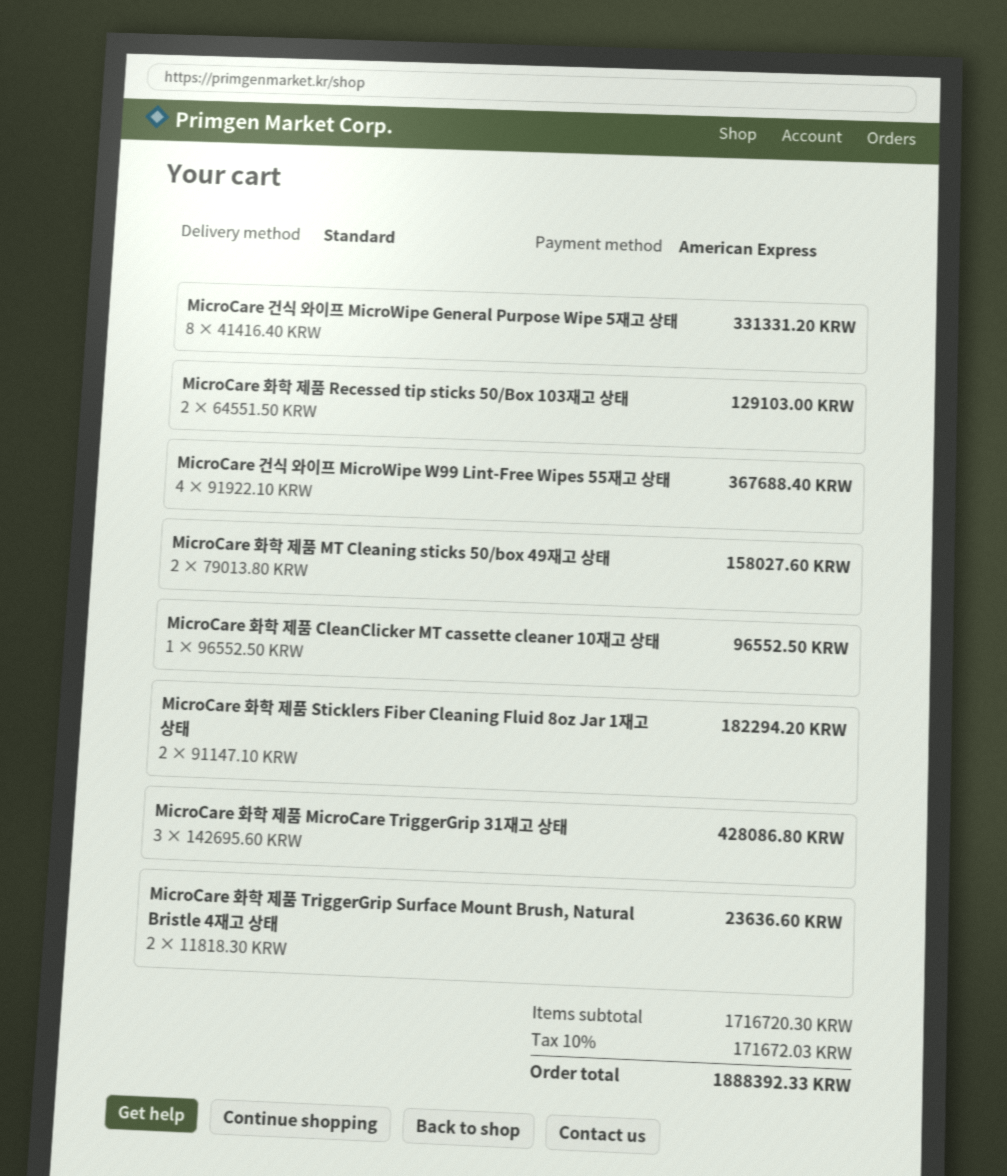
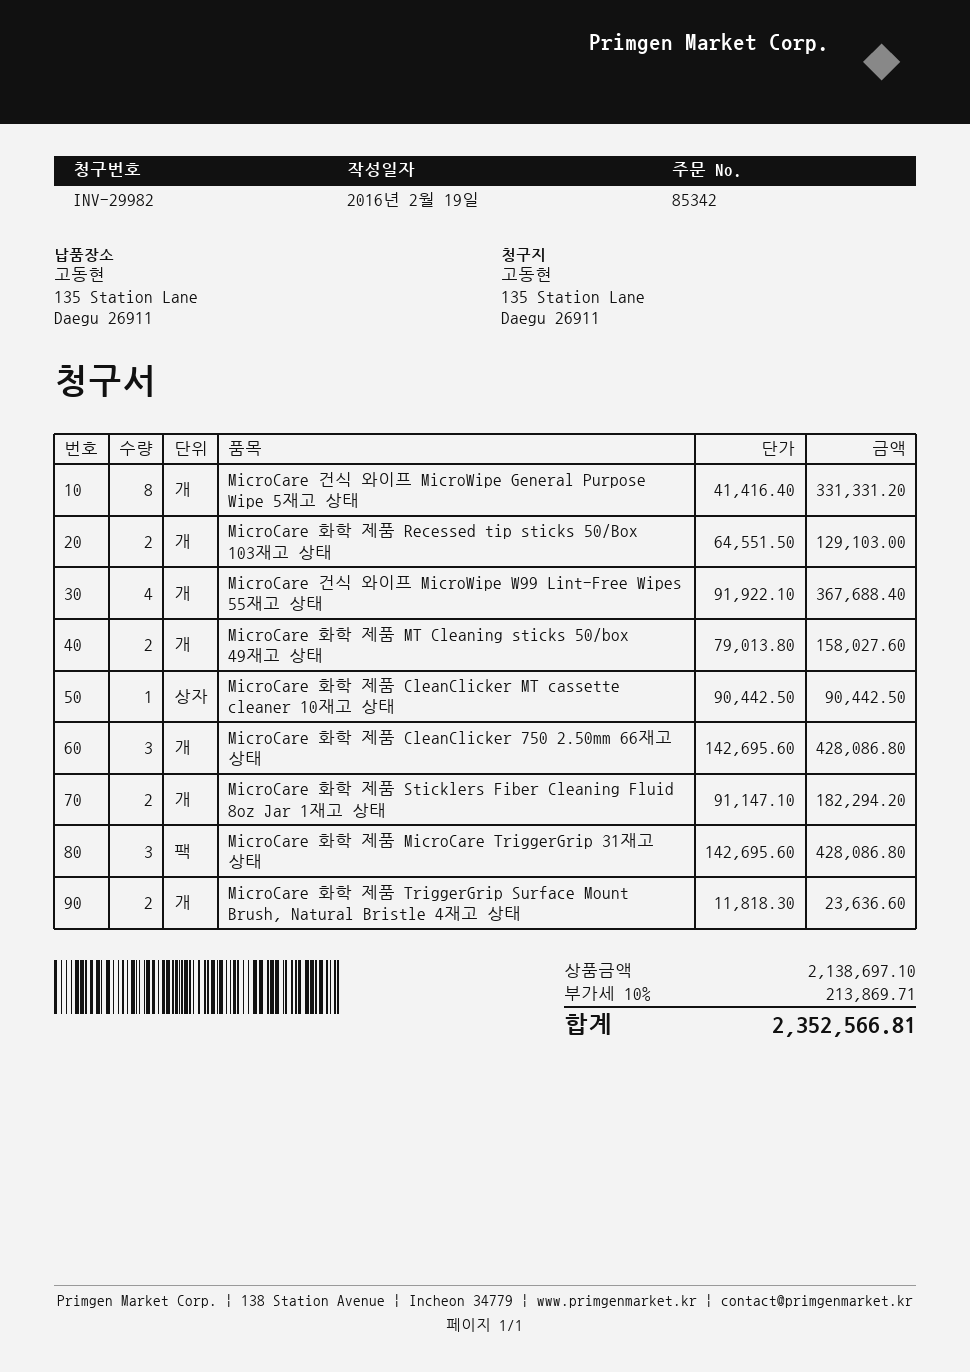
MicroCare 화학 제품 CleanClicker MT cassette cleaner 10재고 상태: 1 x 96552.50 = 96552.50 -> 1 x 90442.50 = 90442.50
MicroCare 화학 제품 CleanClicker 750 2.50mm 66재고 상태: none -> 3 x 142695.60 = 428086.80
subtotal: 1716720.30 -> 2138697.10
tax: 10% = 171672.03 -> 10% = 213869.71
total: 1888392.33 -> 2352566.81

